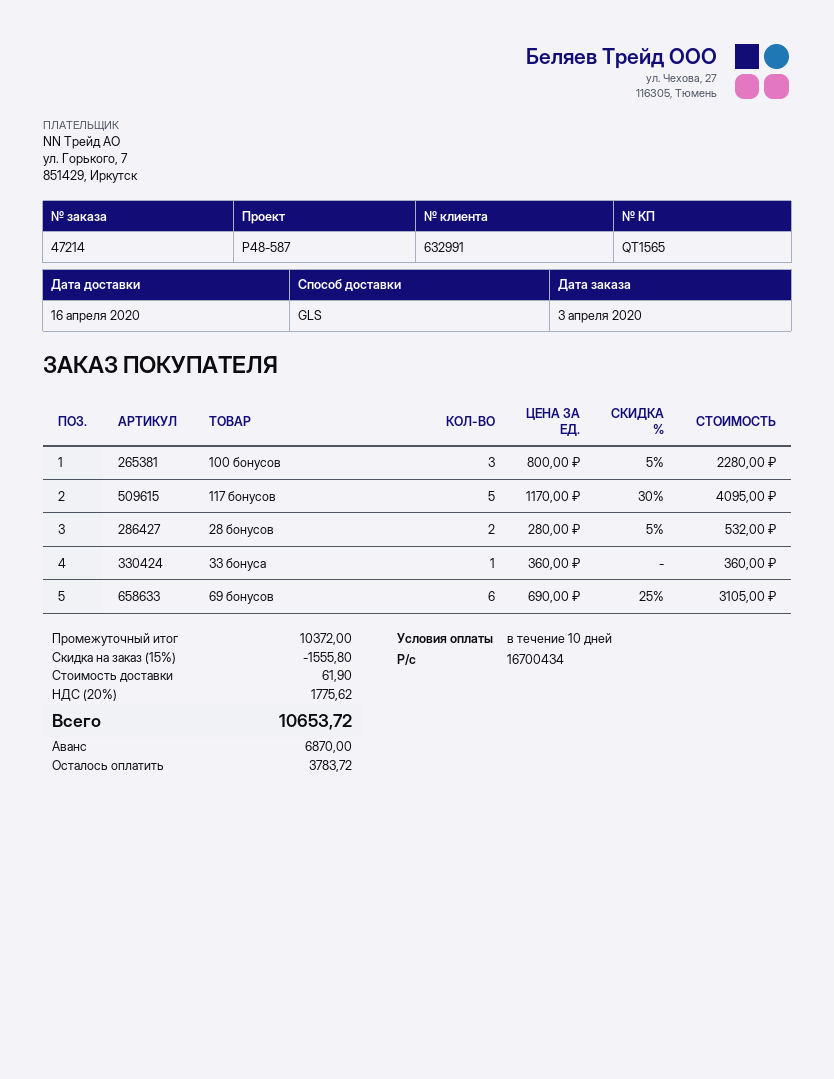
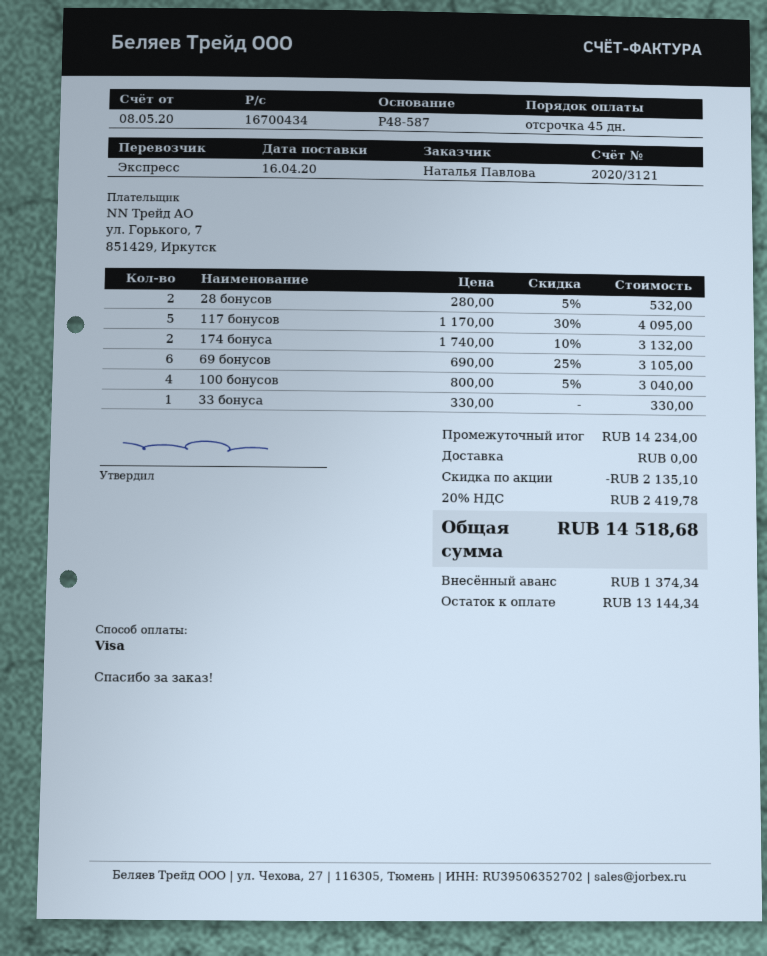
payment terms: 10 days -> 45 days
shipping method: GLS -> express
100 бонусов: 3 x 800.00 - 5% = 2280.00 -> 4 x 800.00 - 5% = 3040.00
33 бонуса: 1 x 360.00 = 360.00 -> 1 x 330.00 = 330.00
174 бонуса: none -> 2 x 1740.00 - 10% = 3132.00
subtotal: 10372.00 -> 14234.00
discount: 1555.80 -> 2135.10
shipping: 61.90 -> 0.00
tax: 20% = 1775.62 -> 20% = 2419.78
total: 10653.72 -> 14518.68
deposit: 6870.00 -> 1374.34
balance: 3783.72 -> 13144.34

